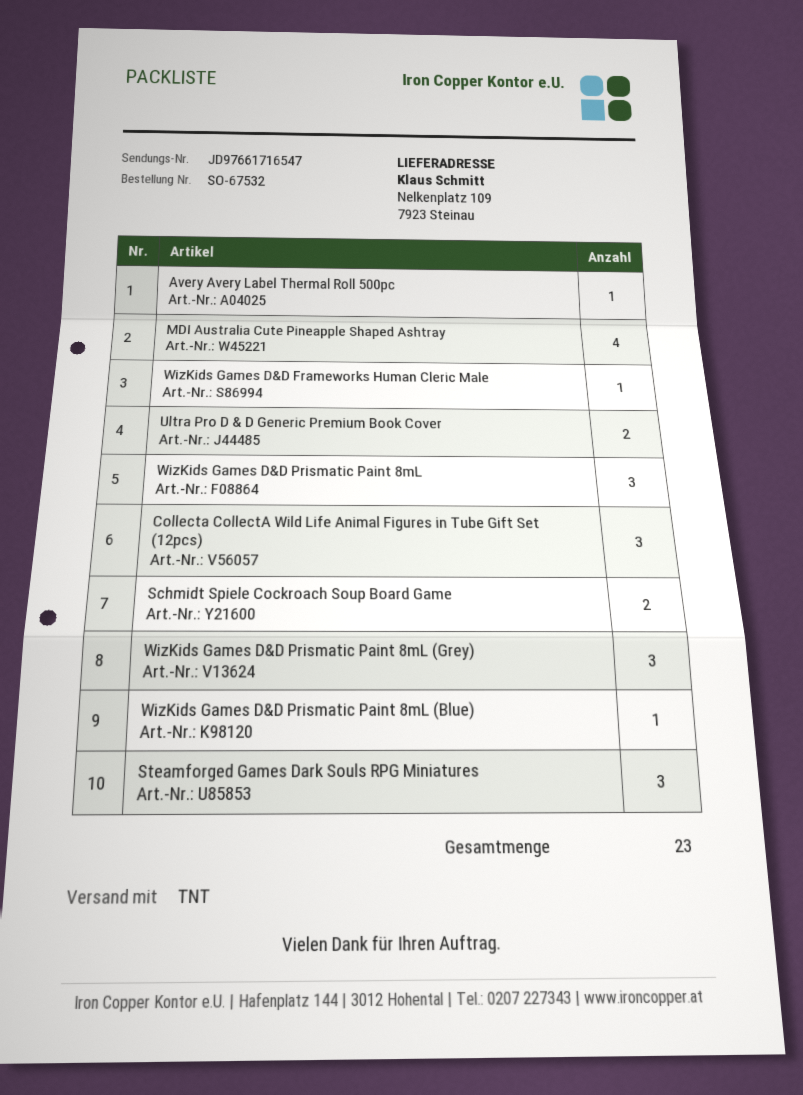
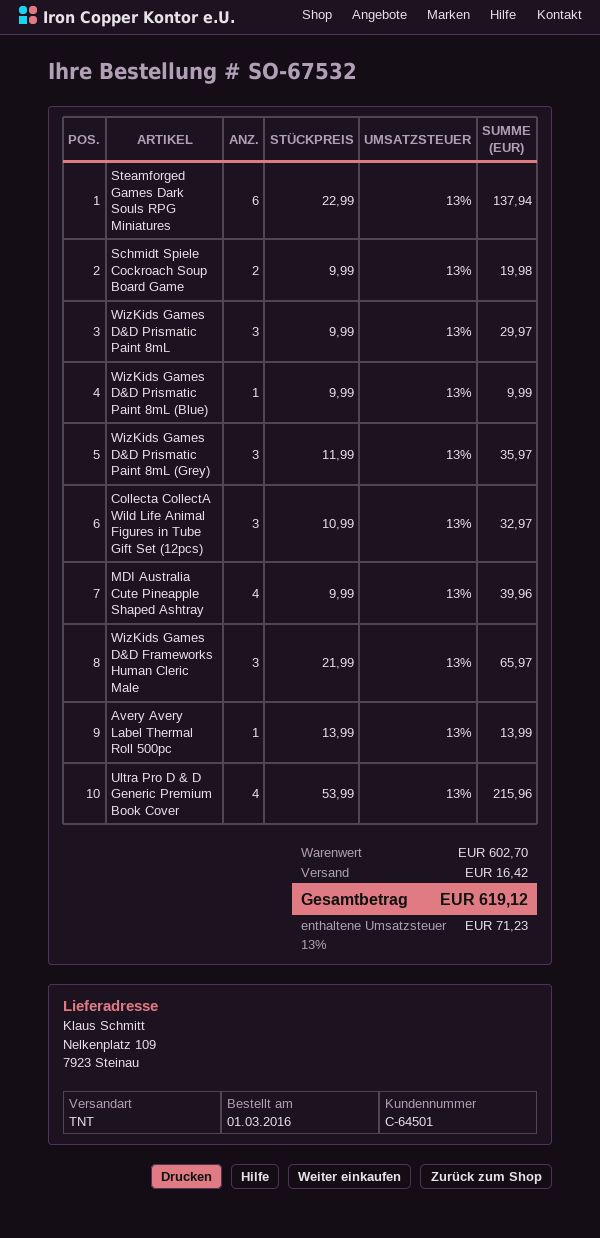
WizKids Games D&D Frameworks Human Cleric Male: 1 -> 3
Ultra Pro D & D Generic Premium Book Cover: 2 -> 4
Steamforged Games Dark Souls RPG Miniatures: 3 -> 6

